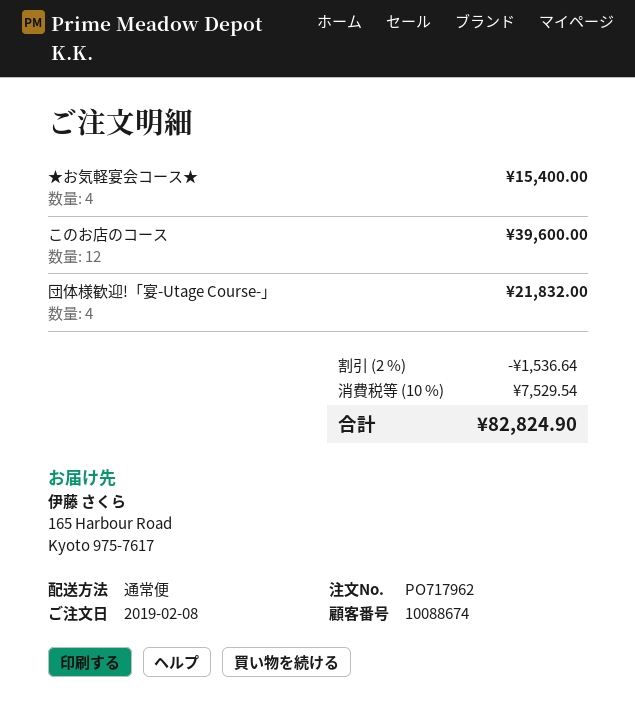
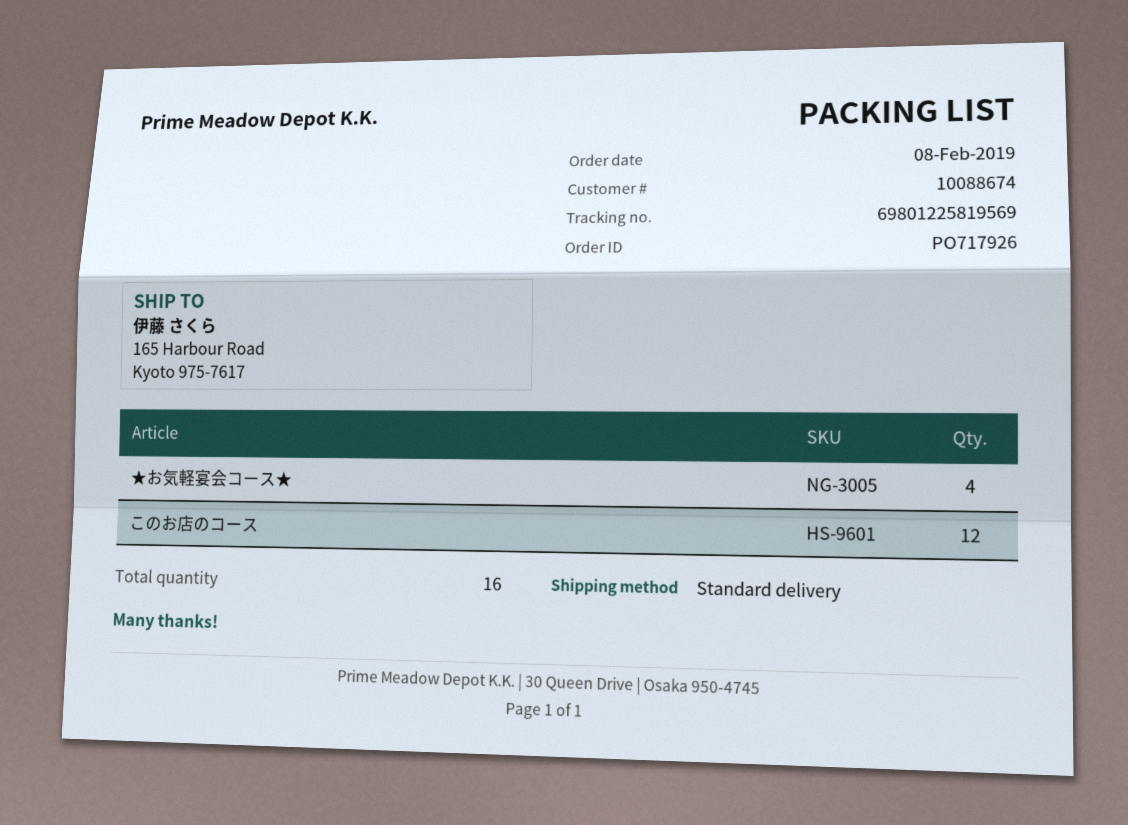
order number: PO717962 -> PO717926
団体様歓迎!「宴-Utage Course-」: 4 -> none

